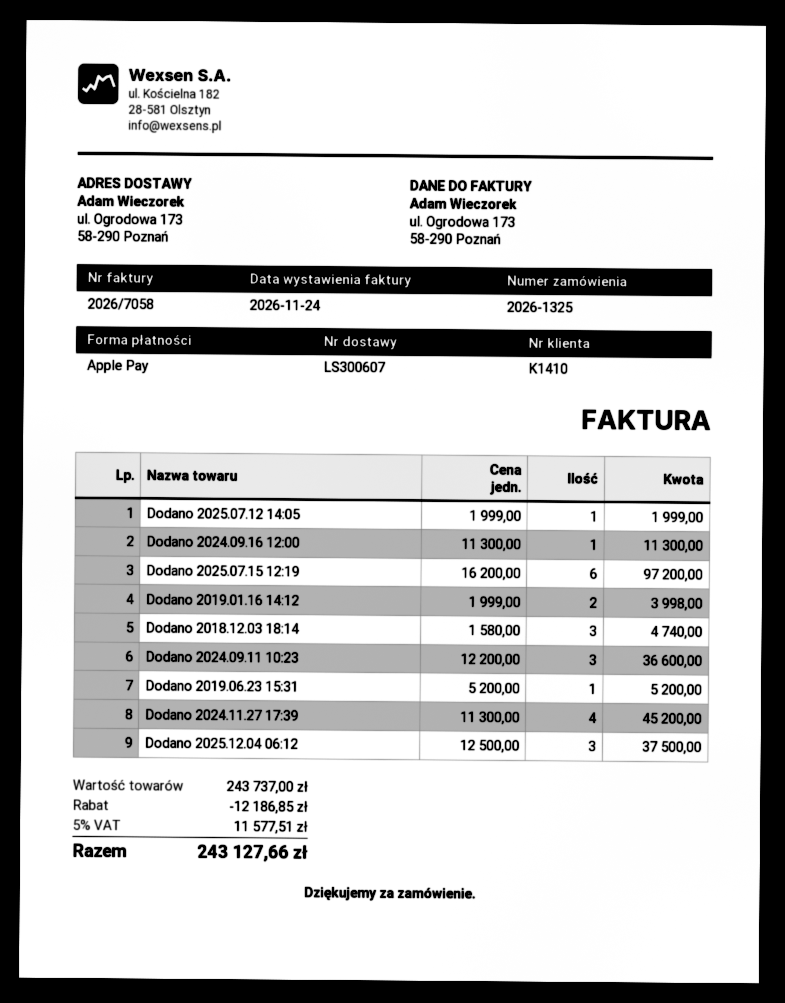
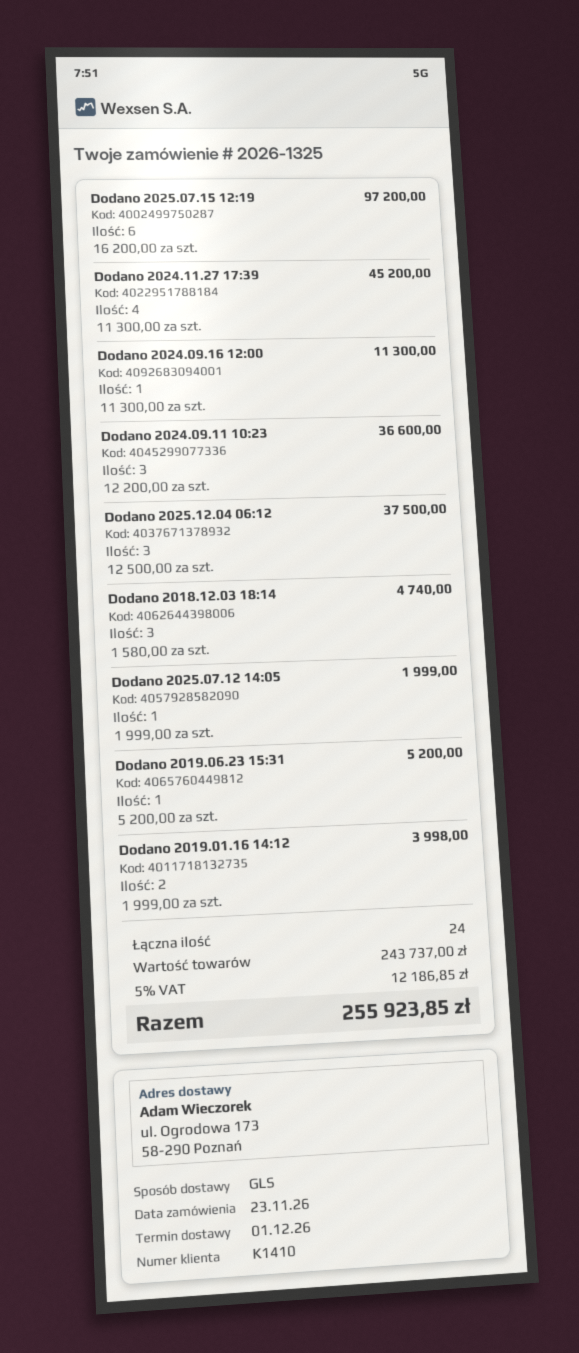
discount: 12186.85 -> none
tax: 5% = 11577.51 -> 5% = 12186.85
total: 243127.66 -> 255923.85

